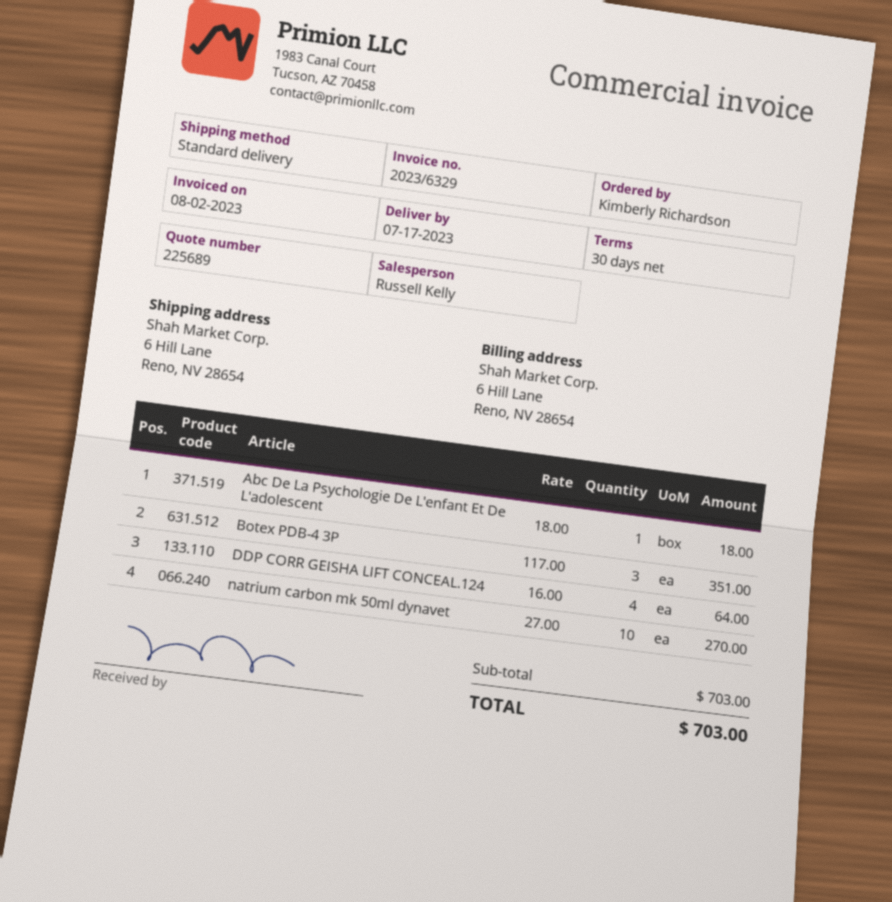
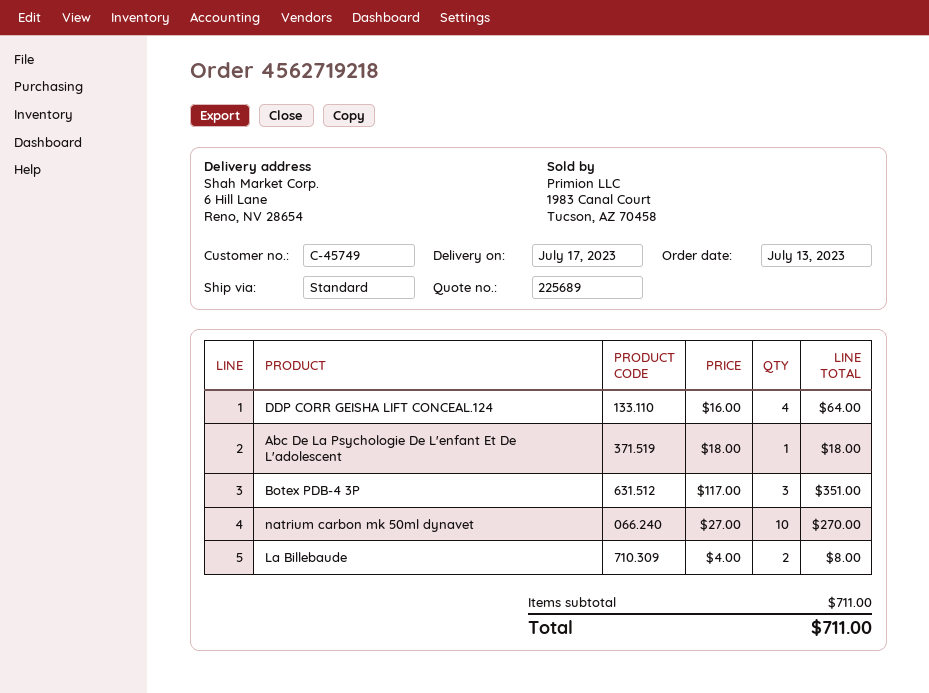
La Billebaude: none -> 2 x 4.00 = 8.00
subtotal: 703.00 -> 711.00
total: 703.00 -> 711.00

